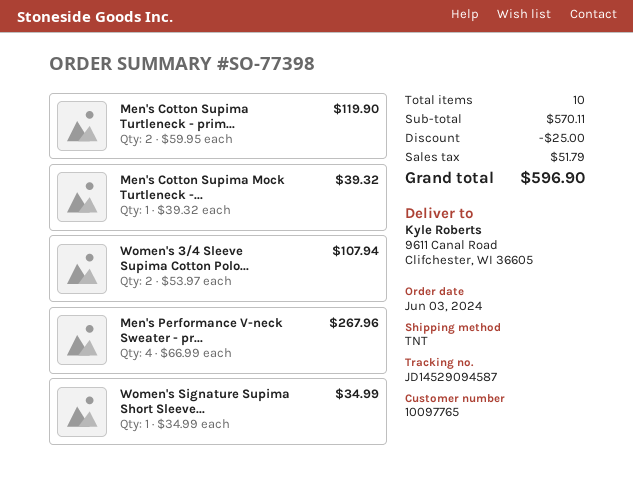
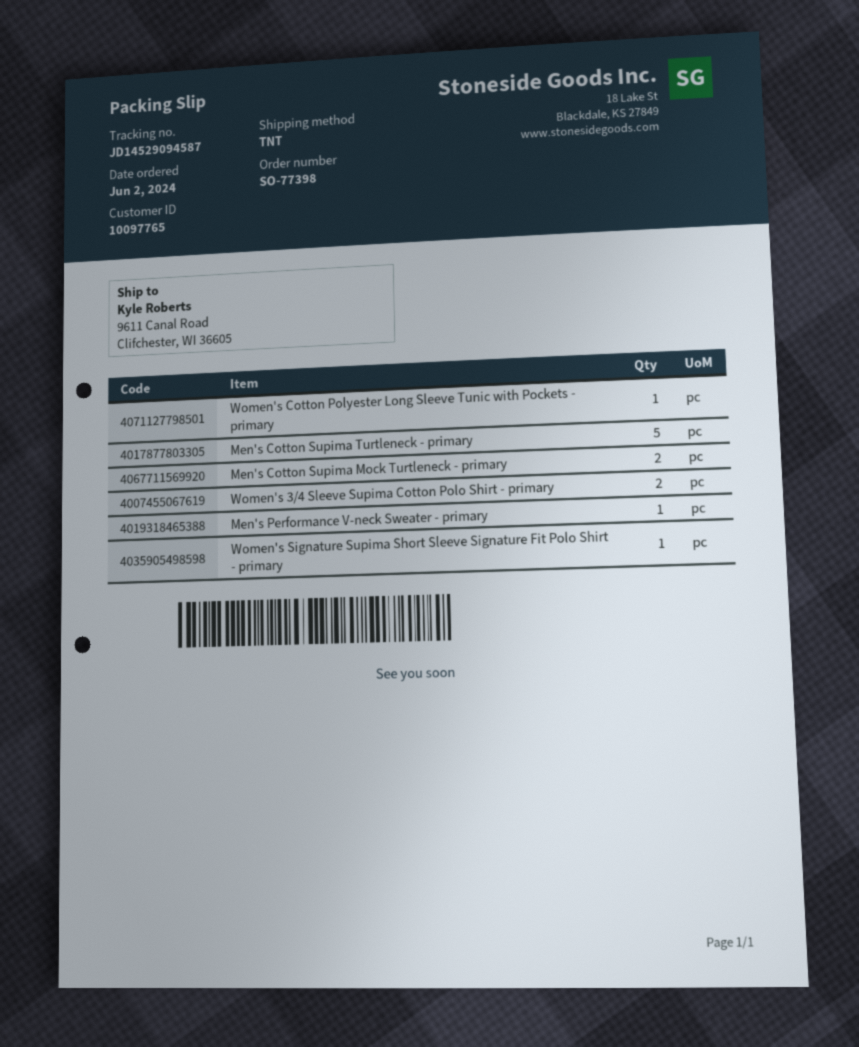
order date: 2024-06-03 -> 2024-06-02
Men's Cotton Supima Turtleneck - prim...: 2 -> 5
Men's Cotton Supima Mock Turtleneck -...: 1 -> 2
Men's Performance V-neck Sweater - pr...: 4 -> 1
Women's Cotton Polyester Long Sleeve Tunic with Pockets - primary: none -> 1

